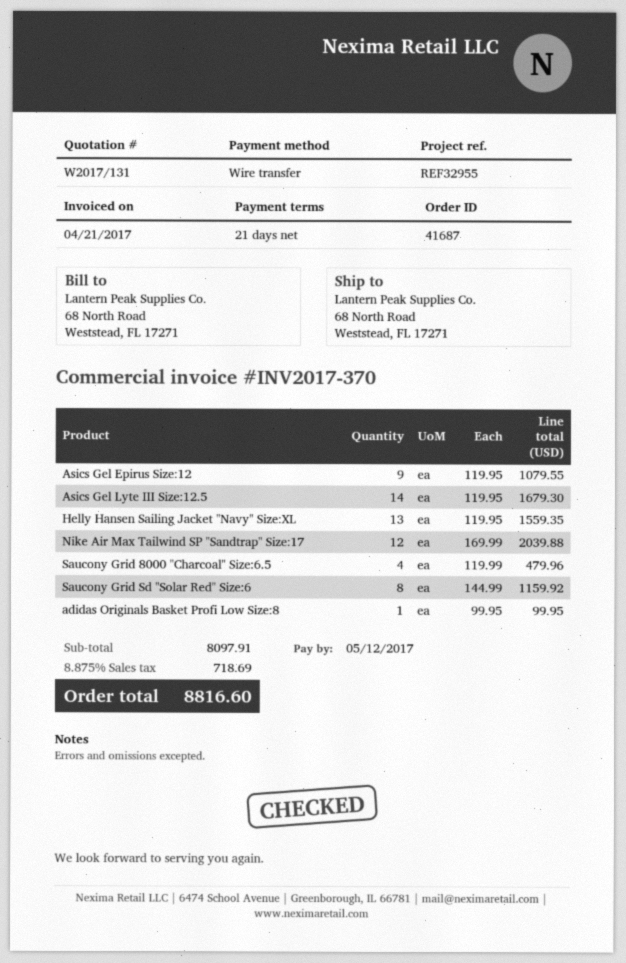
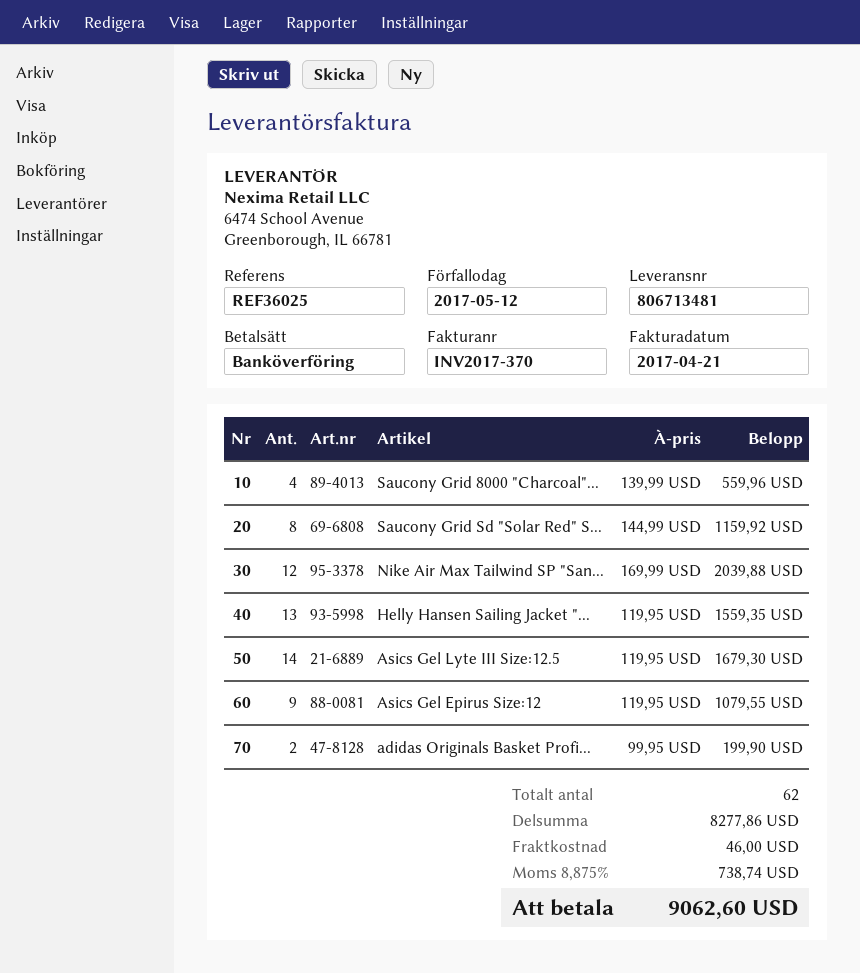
reference: REF32955 -> REF36025
Saucony Grid 8000 "Charcoal" Size:6.5: 4 x 119.99 = 479.96 -> 4 x 139.99 = 559.96
adidas Originals Basket Profi Low Size:8: 1 x 99.95 = 99.95 -> 2 x 99.95 = 199.90
subtotal: 8097.91 -> 8277.86
shipping: none -> 46.00
tax: 8.875% = 718.69 -> 8.875% = 738.74
total: 8816.60 -> 9062.60

